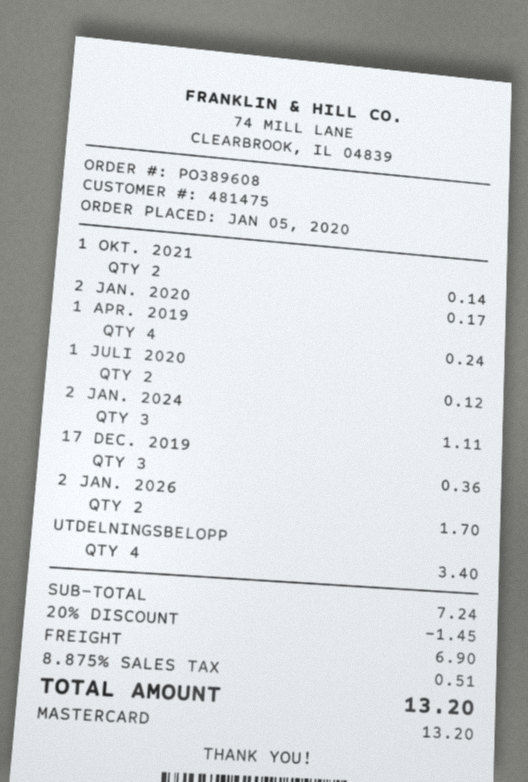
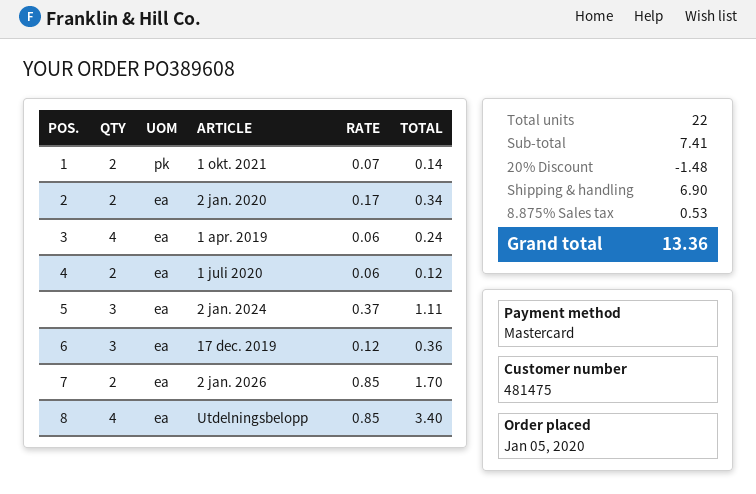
2 JAN. 2020: 1 for 0.17 -> 2 for 0.34
subtotal: 7.24 -> 7.41
discount: 20% = 1.45 -> 20% = 1.48
tax: 8.875% = 0.51 -> 8.875% = 0.53
total: 13.20 -> 13.36

